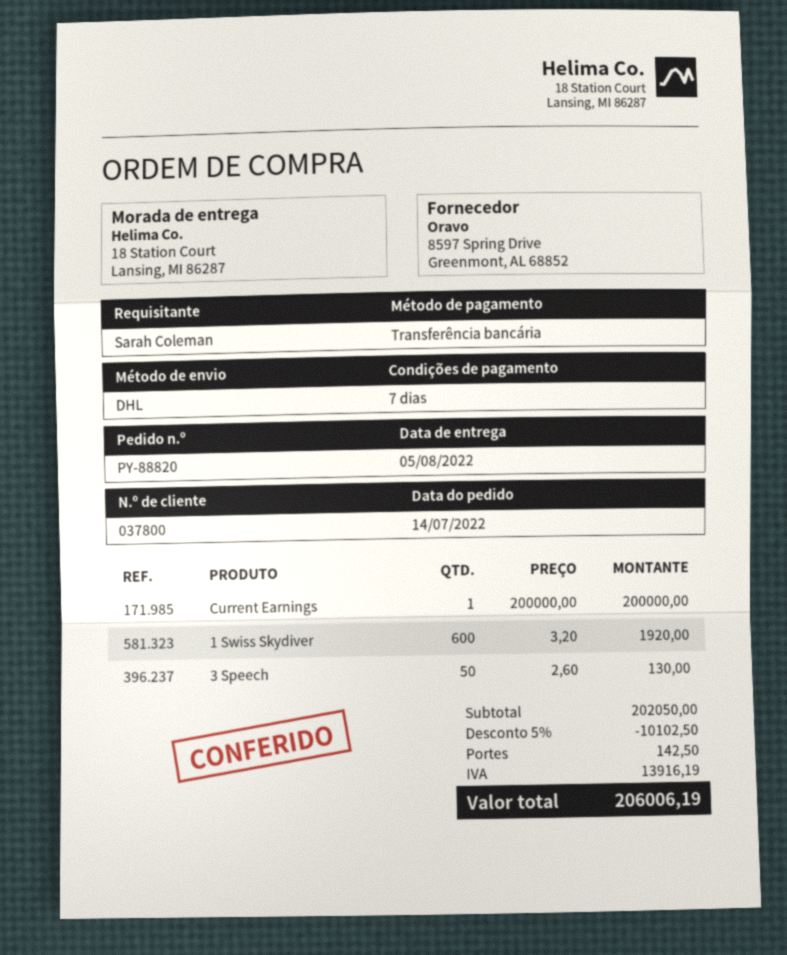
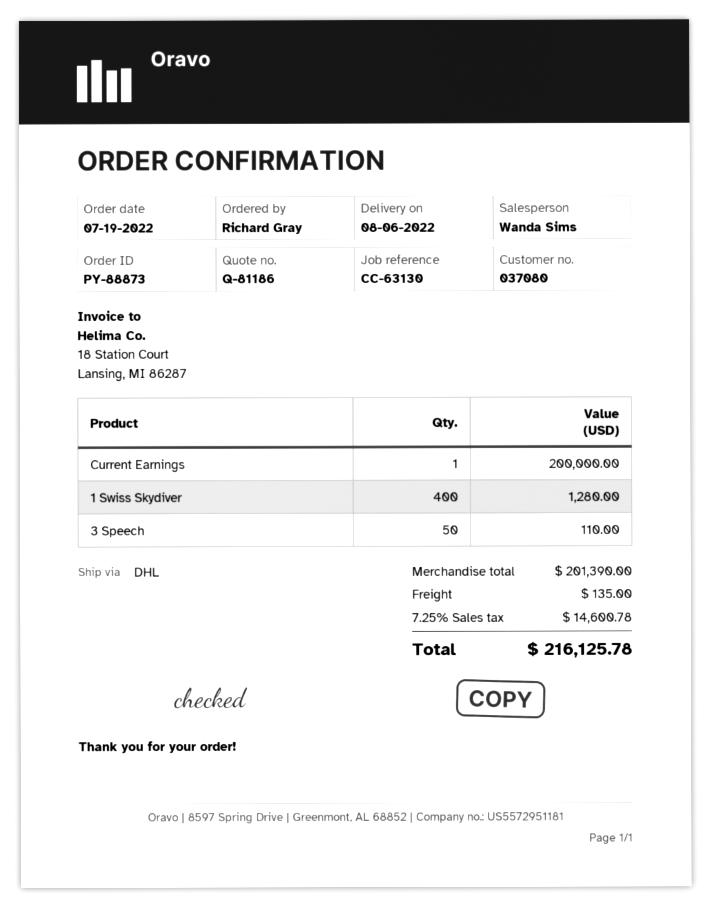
order number: PY-88820 -> PY-88873
order date: 2022-07-14 -> 2022-07-19
delivery date: 2022-08-05 -> 2022-08-06
customer number: 037800 -> 037080
ordered by: Sarah Coleman -> Richard Gray
1 Swiss Skydiver: 600 for 1920.00 -> 400 for 1280.00
3 Speech: 50 for 130.00 -> 50 for 110.00
subtotal: 202050.00 -> 201390.00
discount: 5% = 10102.50 -> none
shipping: 142.50 -> 135.00
tax: 13916.19 -> 14600.78
total: 206006.19 -> 216125.78

